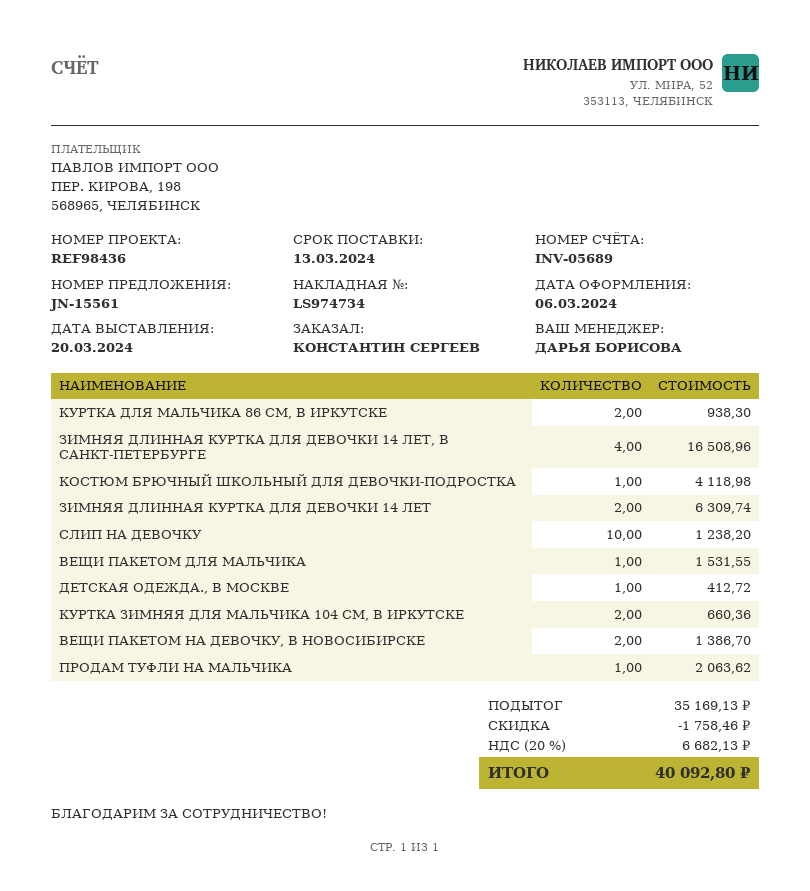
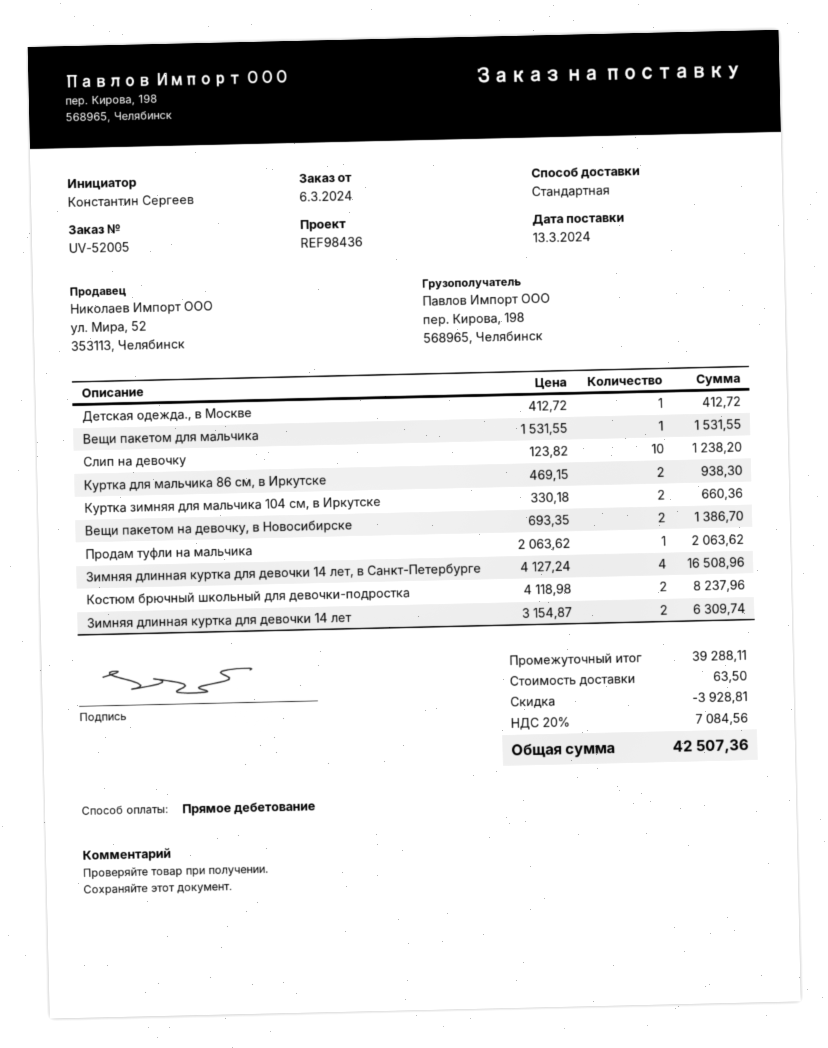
КОСТЮМ БРЮЧНЫЙ ШКОЛЬНЫЙ ДЛЯ ДЕВОЧКИ-ПОДРОСТКА: 1 for 4118.98 -> 2 for 8237.96
subtotal: 35169.13 -> 39288.11
discount: 1758.46 -> 3928.81
shipping: none -> 63.50
tax: 20% = 6682.13 -> 20% = 7084.56
total: 40092.80 -> 42507.36

